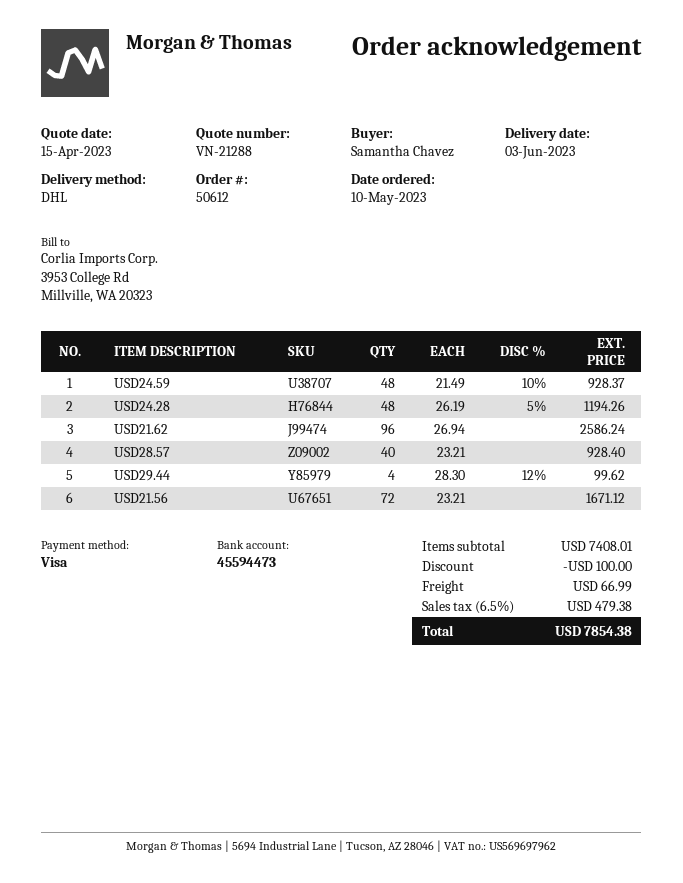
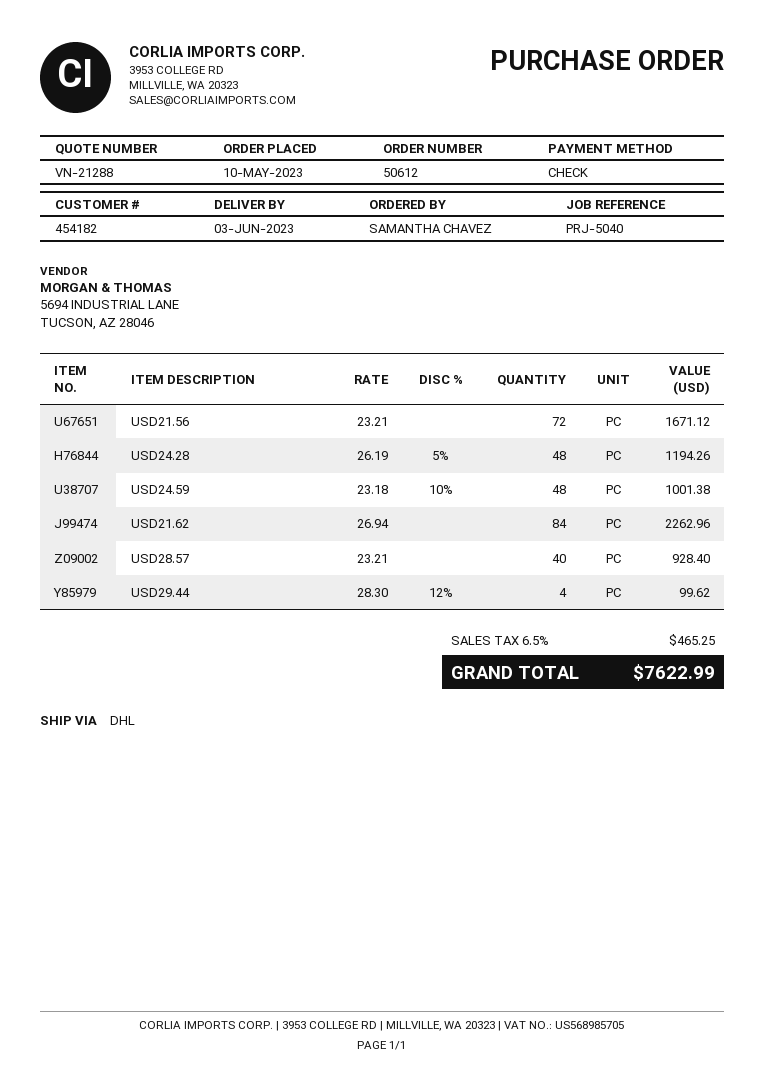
payment method: Visa -> cheque
USD24.59: 48 x 21.49 - 10% = 928.37 -> 48 x 23.18 - 10% = 1001.38
USD21.62: 96 x 26.94 = 2586.24 -> 84 x 26.94 = 2262.96
discount: 100.00 -> none
shipping: 66.99 -> none
tax: 6.5% = 479.38 -> 6.5% = 465.25
total: 7854.38 -> 7622.99

